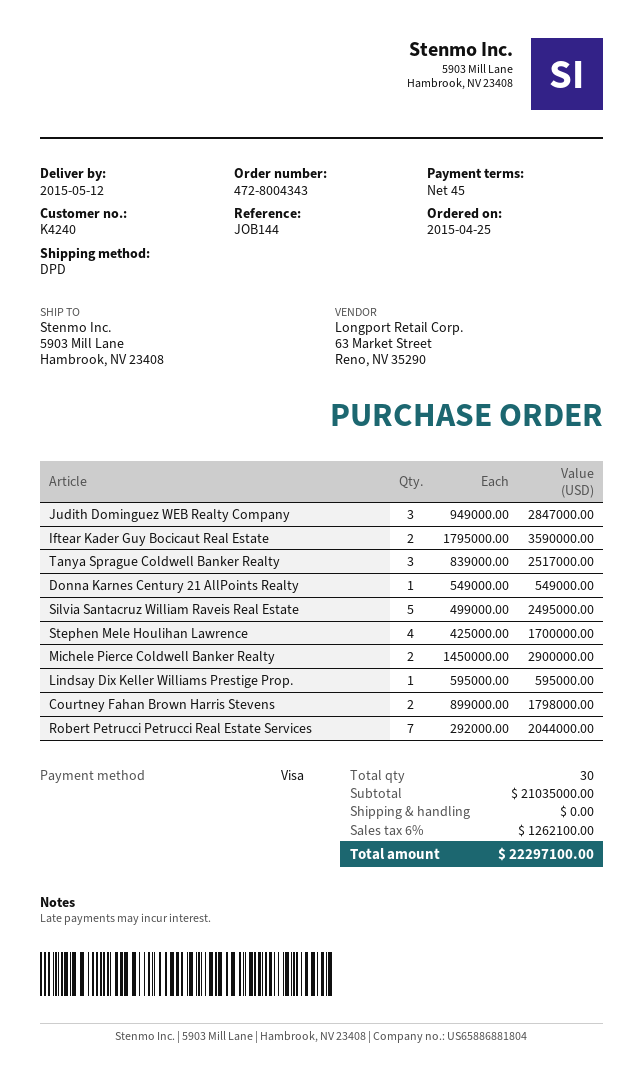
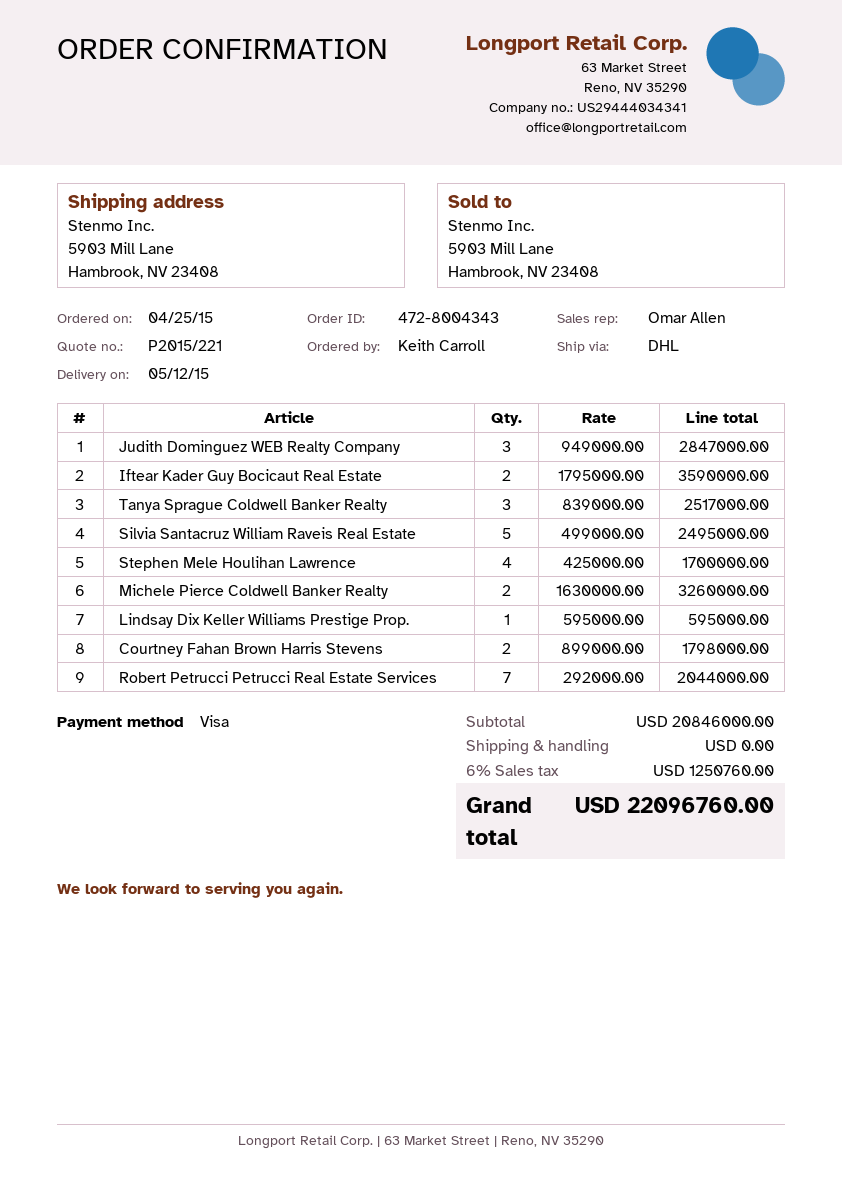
shipping method: DPD -> DHL
Donna Karnes Century 21 AllPoints Realty: 1 x 549000.00 = 549000.00 -> none
Michele Pierce Coldwell Banker Realty: 2 x 1450000.00 = 2900000.00 -> 2 x 1630000.00 = 3260000.00
subtotal: 21035000.00 -> 20846000.00
tax: 6% = 1262100.00 -> 6% = 1250760.00
total: 22297100.00 -> 22096760.00

